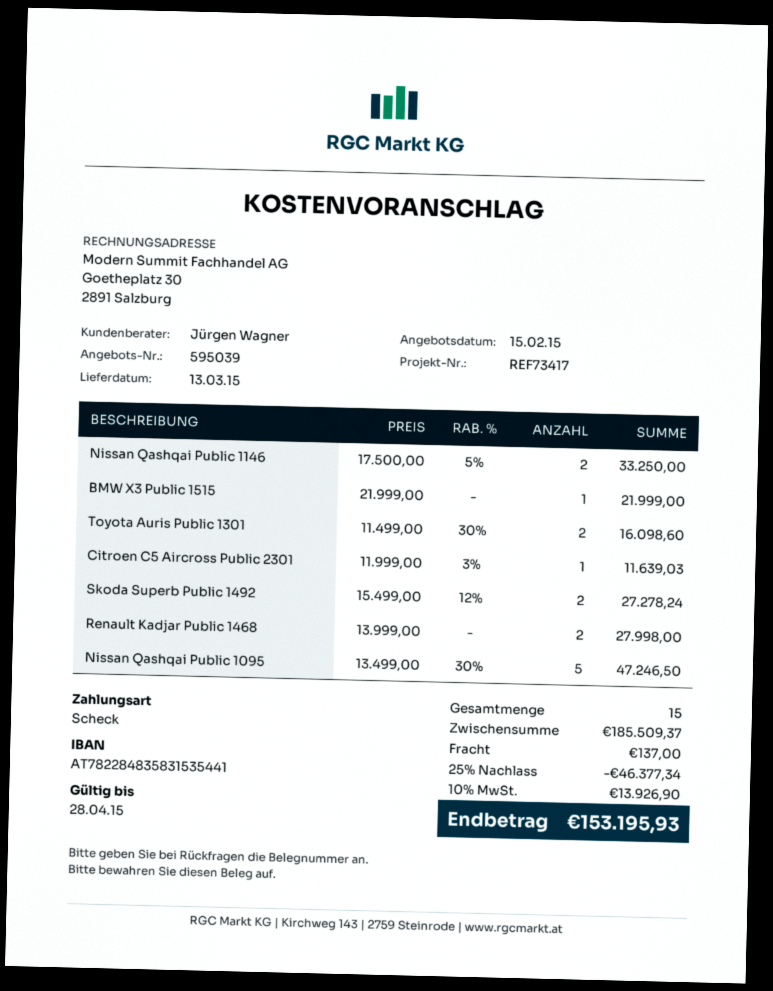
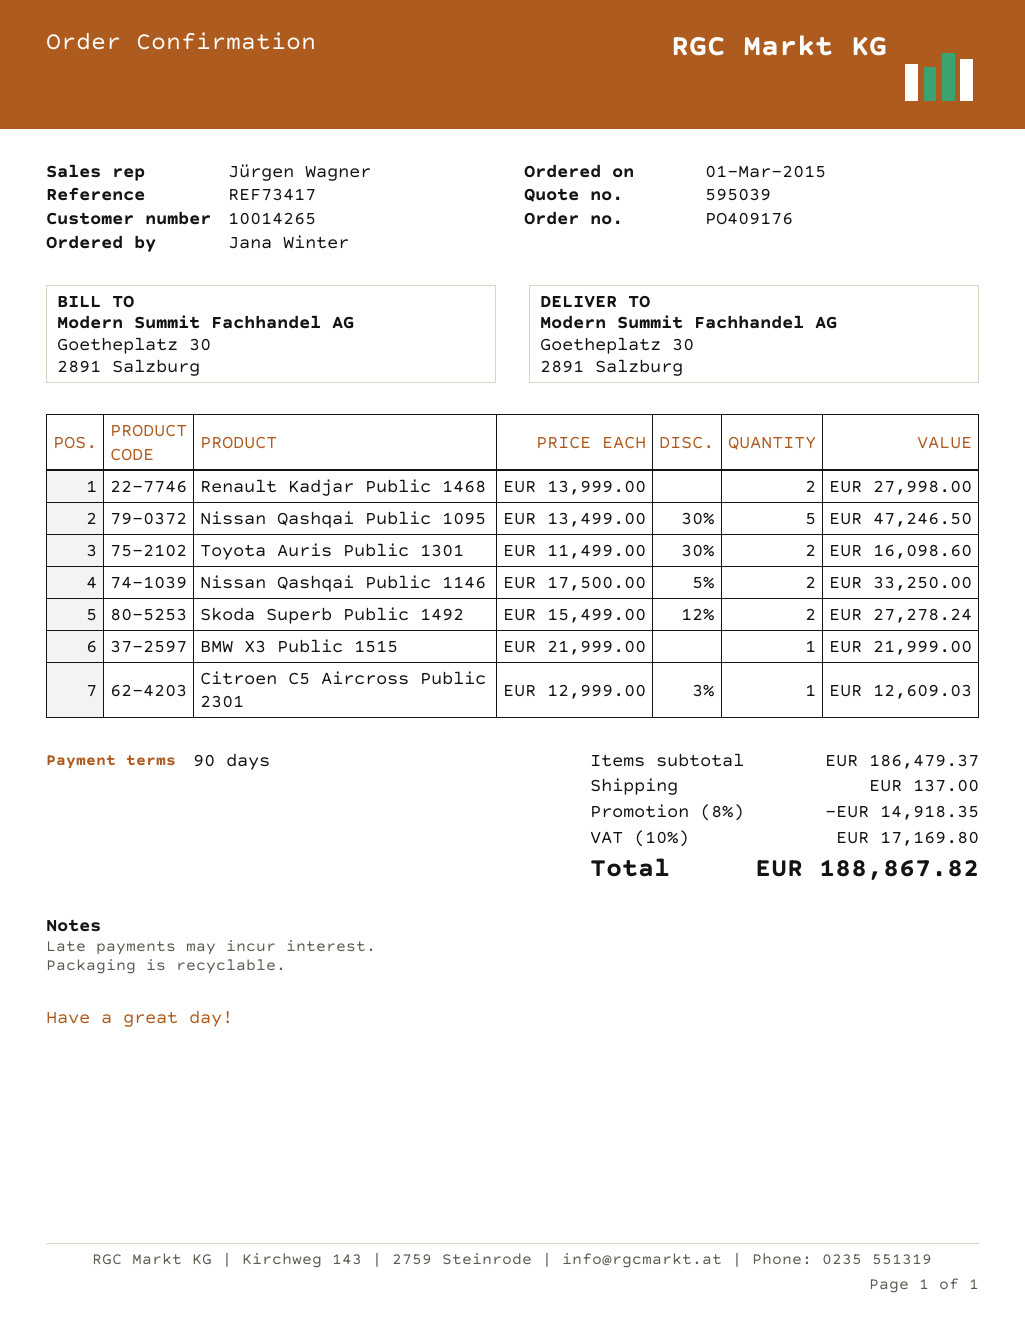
Citroen C5 Aircross Public 2301: 1 x 11999.00 - 3% = 11639.03 -> 1 x 12999.00 - 3% = 12609.03
subtotal: 185509.37 -> 186479.37
discount: 25% = 46377.34 -> 8% = 14918.35
tax: 10% = 13926.90 -> 10% = 17169.80
total: 153195.93 -> 188867.82

